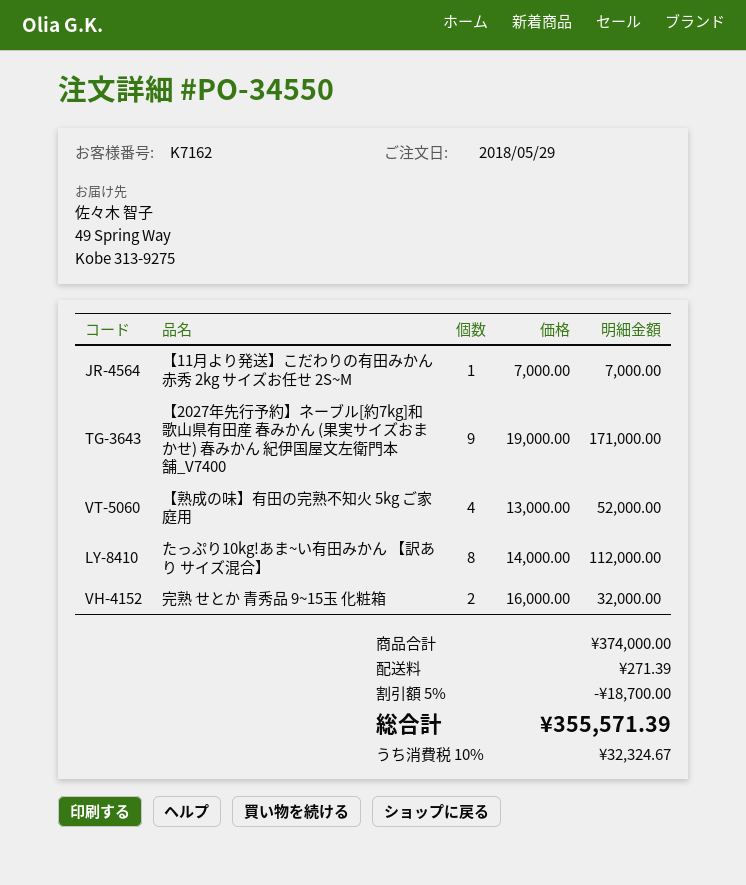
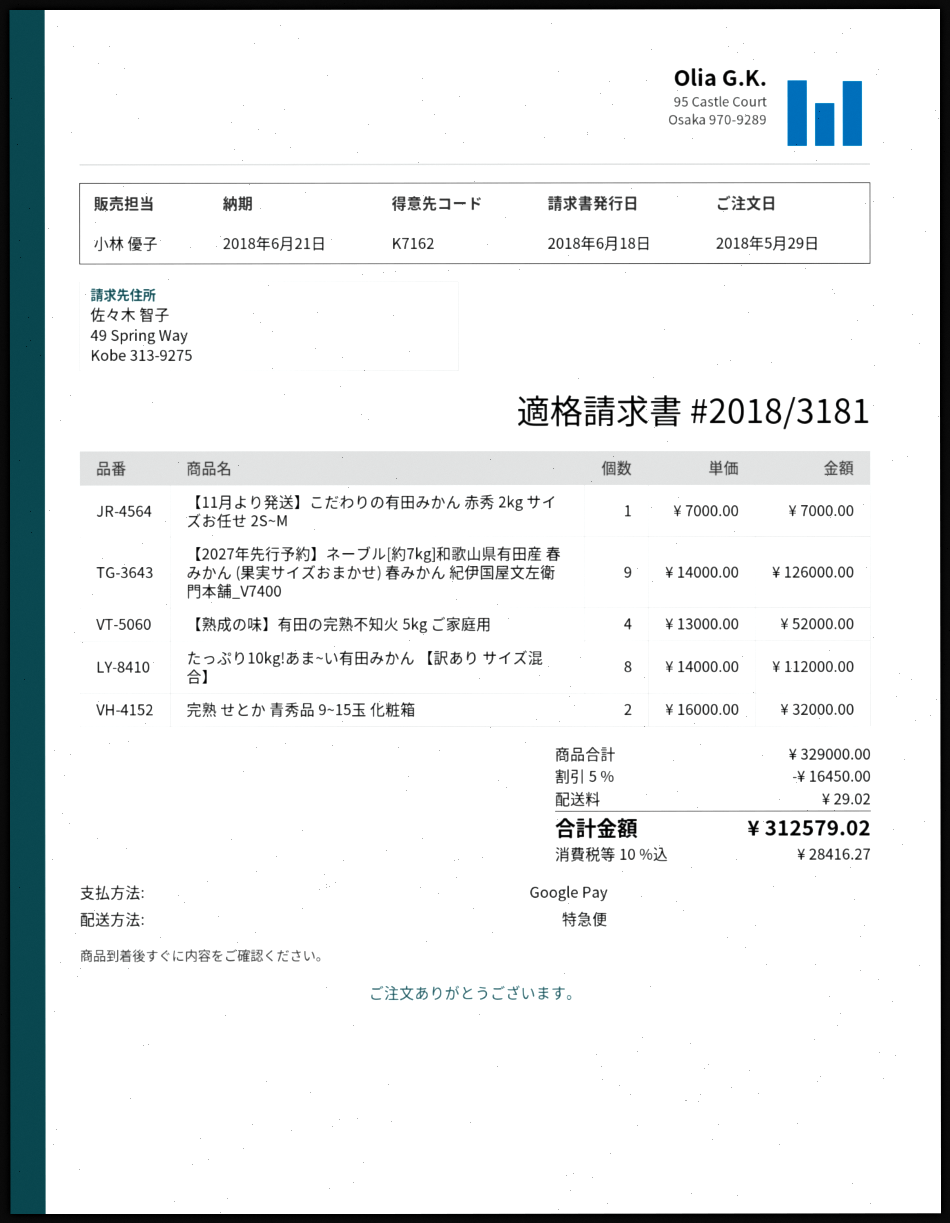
【2027年先行予約】ネーブル[約7kg]和歌山県有田産 春みかん (果実サイズおまかせ) 春みかん 紀伊国屋文左衛門本舗_V7400: 9 x 19000.00 = 171000.00 -> 9 x 14000.00 = 126000.00
subtotal: 374000.00 -> 329000.00
discount: 5% = 18700.00 -> 5% = 16450.00
shipping: 271.39 -> 29.02
tax: 10% = 32324.67 -> 10% = 28416.27
total: 355571.39 -> 312579.02

